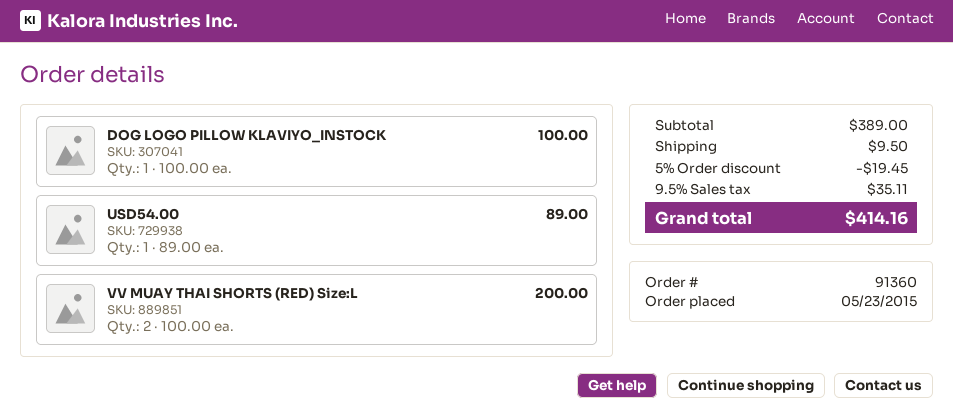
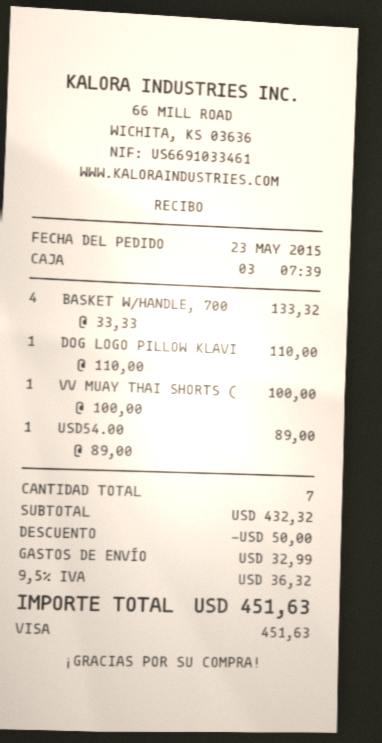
DOG LOGO PILLOW KLAVIYO_INSTOCK: 1 x 100.00 = 100.00 -> 1 x 110.00 = 110.00
VV MUAY THAI SHORTS (RED) Size:L: 2 x 100.00 = 200.00 -> 1 x 100.00 = 100.00
BASKET W/HANDLE, 700: none -> 4 x 33.33 = 133.32
subtotal: 389.00 -> 432.32
discount: 19.45 -> 50.00
shipping: 9.50 -> 32.99
tax: 9.5% = 35.11 -> 9.5% = 36.32
total: 414.16 -> 451.63

